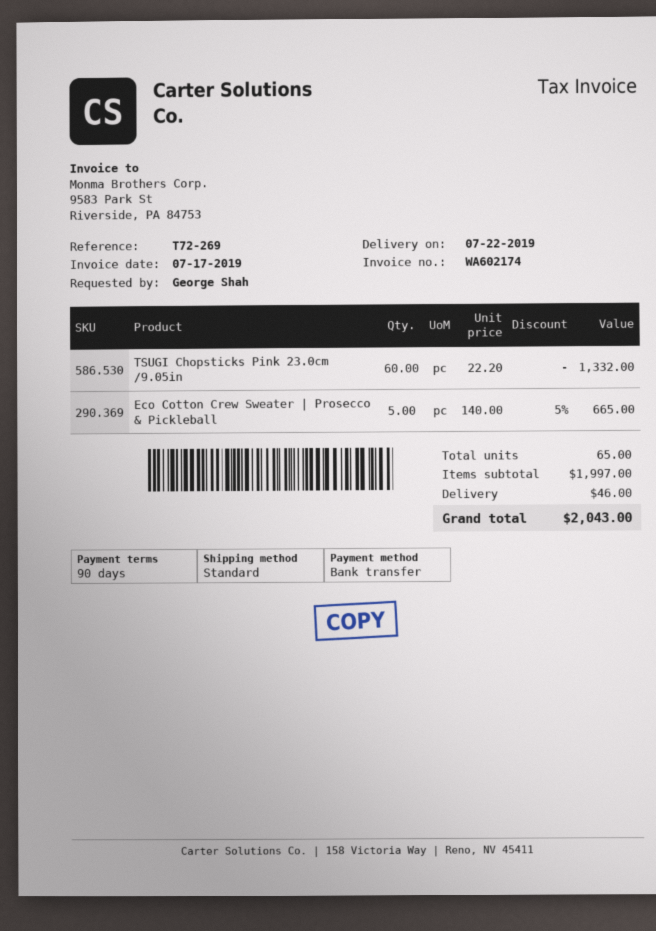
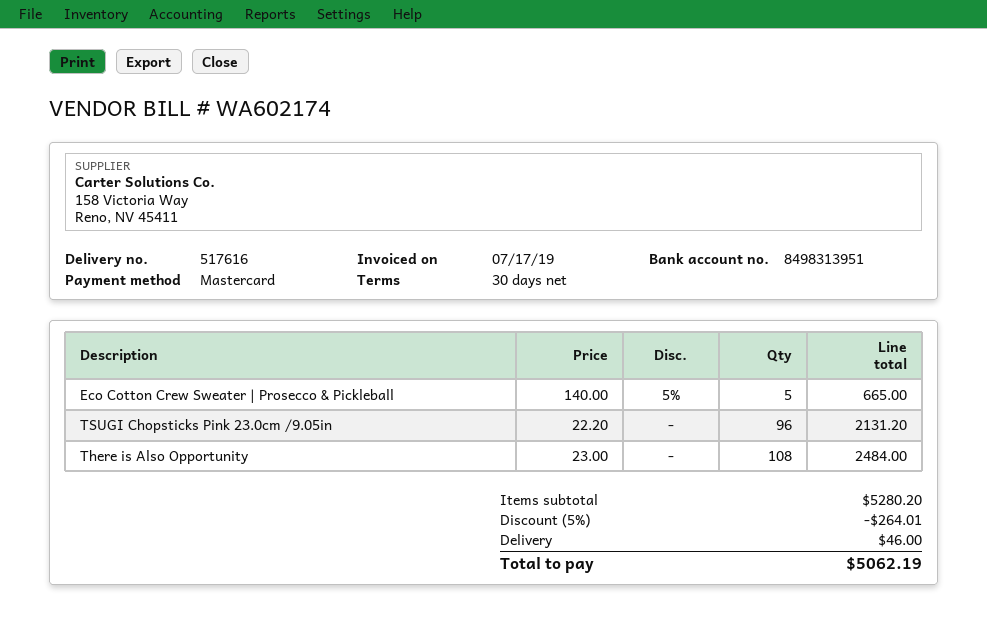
payment terms: 90 days -> 30 days
payment method: bank transfer -> Mastercard
TSUGI Chopsticks Pink 23.0cm /9.05in: 60 x 22.20 = 1332.00 -> 96 x 22.20 = 2131.20
There is Also Opportunity: none -> 108 x 23.00 = 2484.00
subtotal: 1997.00 -> 5280.20
discount: none -> 5% = 264.01
total: 2043.00 -> 5062.19

